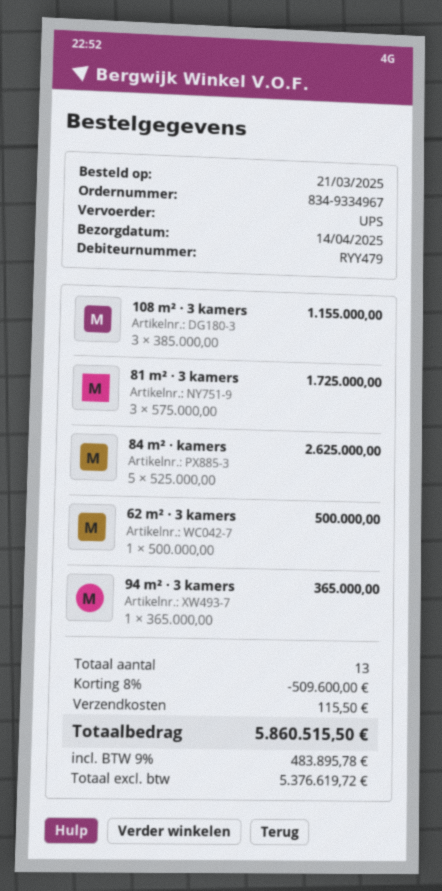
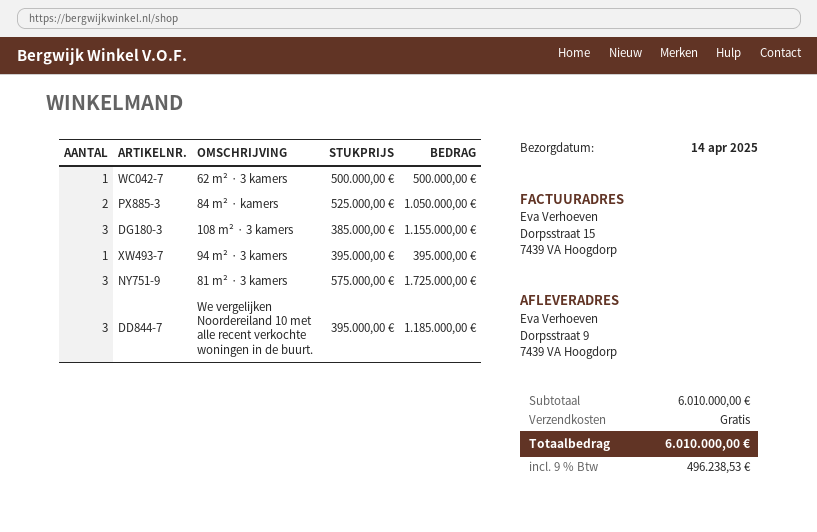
84 m² · kamers: 5 x 525000.00 = 2625000.00 -> 2 x 525000.00 = 1050000.00
94 m² · 3 kamers: 1 x 365000.00 = 365000.00 -> 1 x 395000.00 = 395000.00
We vergelijken Noordereiland 10 met alle recent verkochte woningen in de buurt.: none -> 3 x 395000.00 = 1185000.00
discount: 8% = 509600.00 -> none
shipping: 115.50 -> 0.00
tax: 9% = 483895.78 -> 9% = 496238.53
total: 5860515.50 -> 6010000.00

